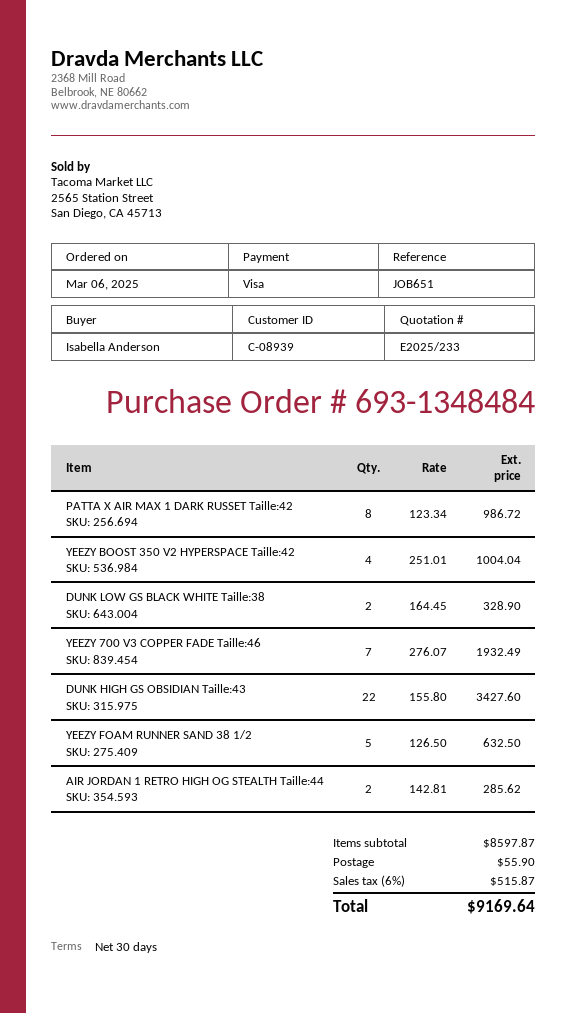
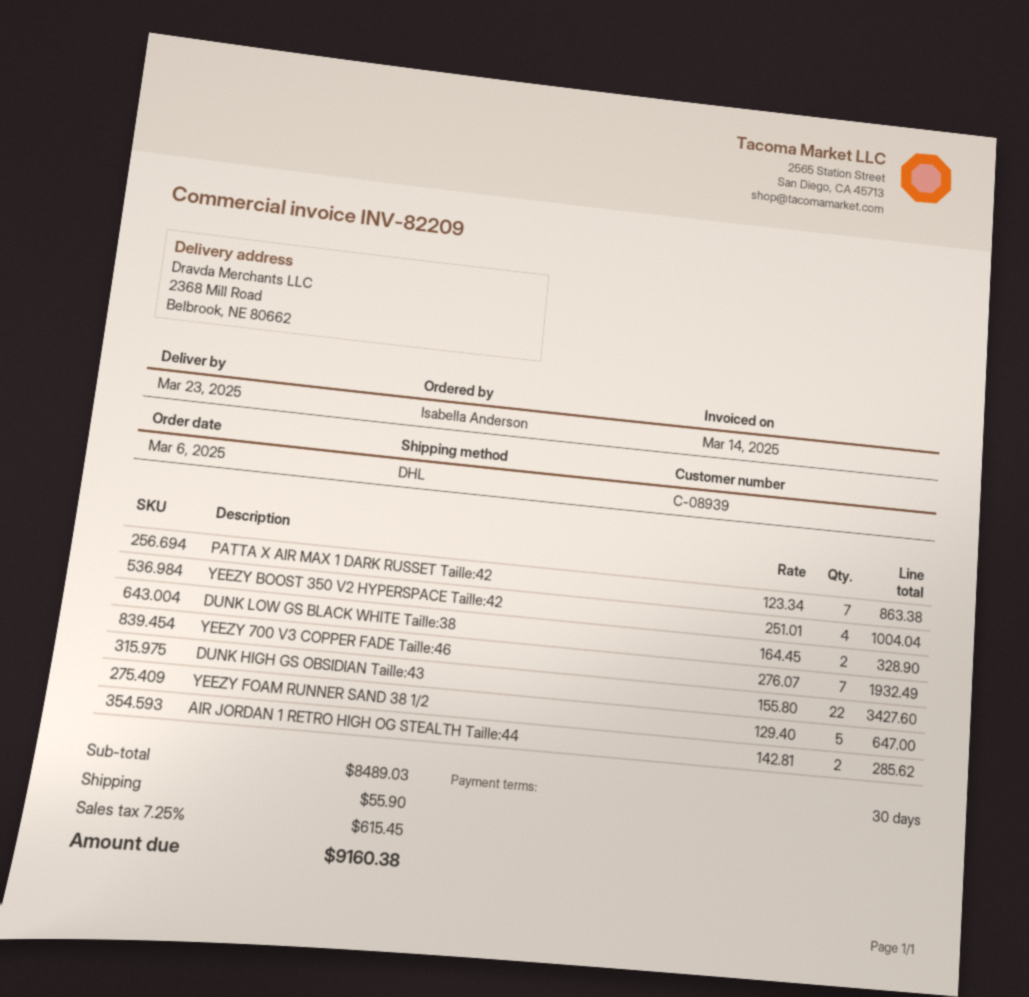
PATTA X AIR MAX 1 DARK RUSSET Taille:42: 8 x 123.34 = 986.72 -> 7 x 123.34 = 863.38
YEEZY FOAM RUNNER SAND 38 1/2: 5 x 126.50 = 632.50 -> 5 x 129.40 = 647.00
subtotal: 8597.87 -> 8489.03
tax: 6% = 515.87 -> 7.25% = 615.45
total: 9169.64 -> 9160.38

